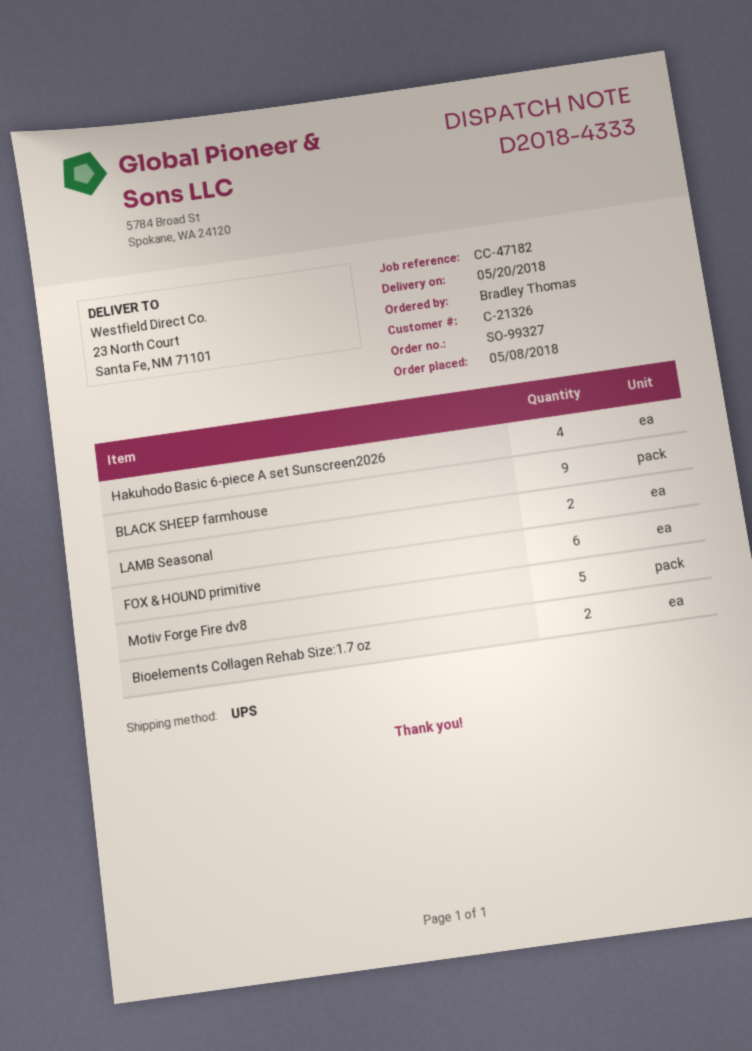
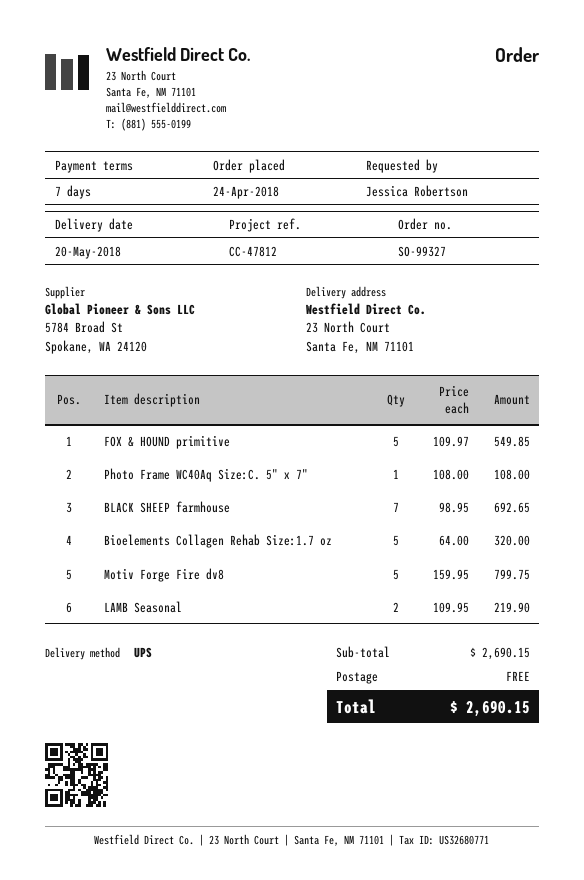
order date: 2018-05-08 -> 2018-04-24
reference: CC-47182 -> CC-47812
ordered by: Bradley Thomas -> Jessica Robertson
Hakuhodo Basic 6-piece A set Sunscreen2026: 4 -> none
BLACK SHEEP farmhouse: 9 -> 7
FOX & HOUND primitive: 6 -> 5
Bioelements Collagen Rehab Size:1.7 oz: 2 -> 5
Photo Frame WC40Aq Size:C. 5" x 7": none -> 1

